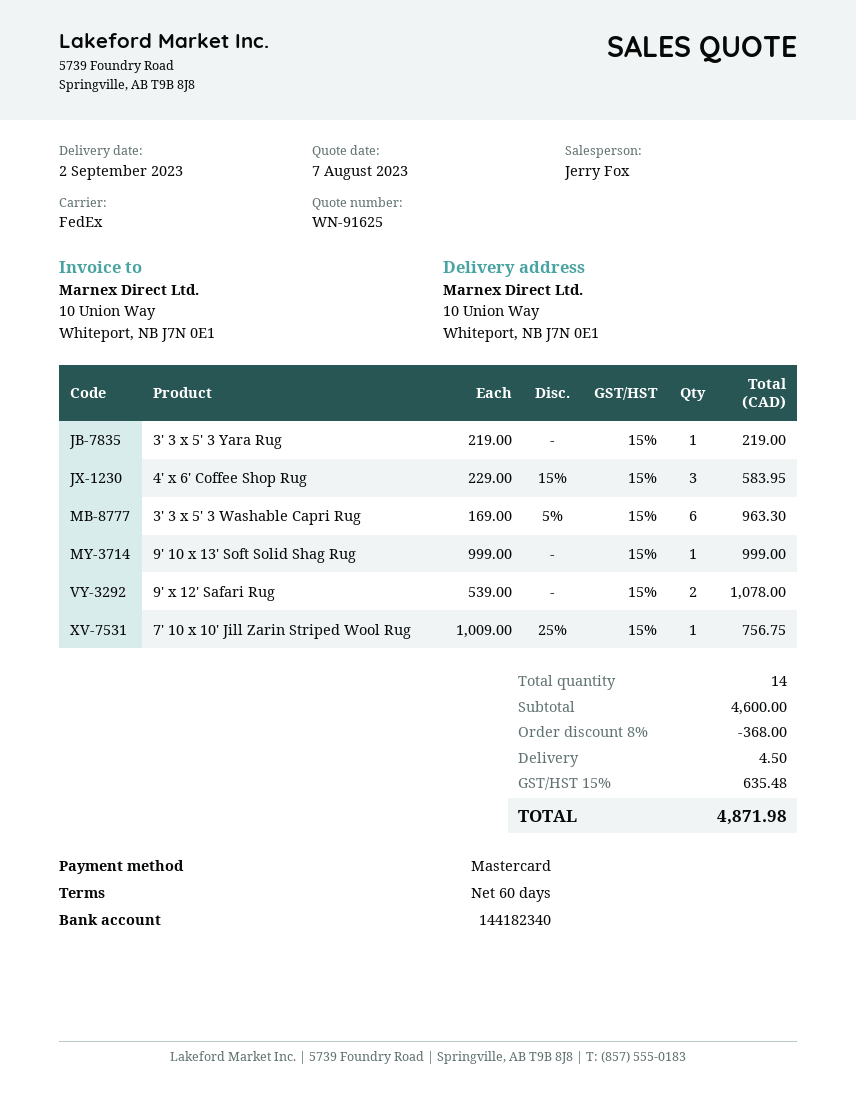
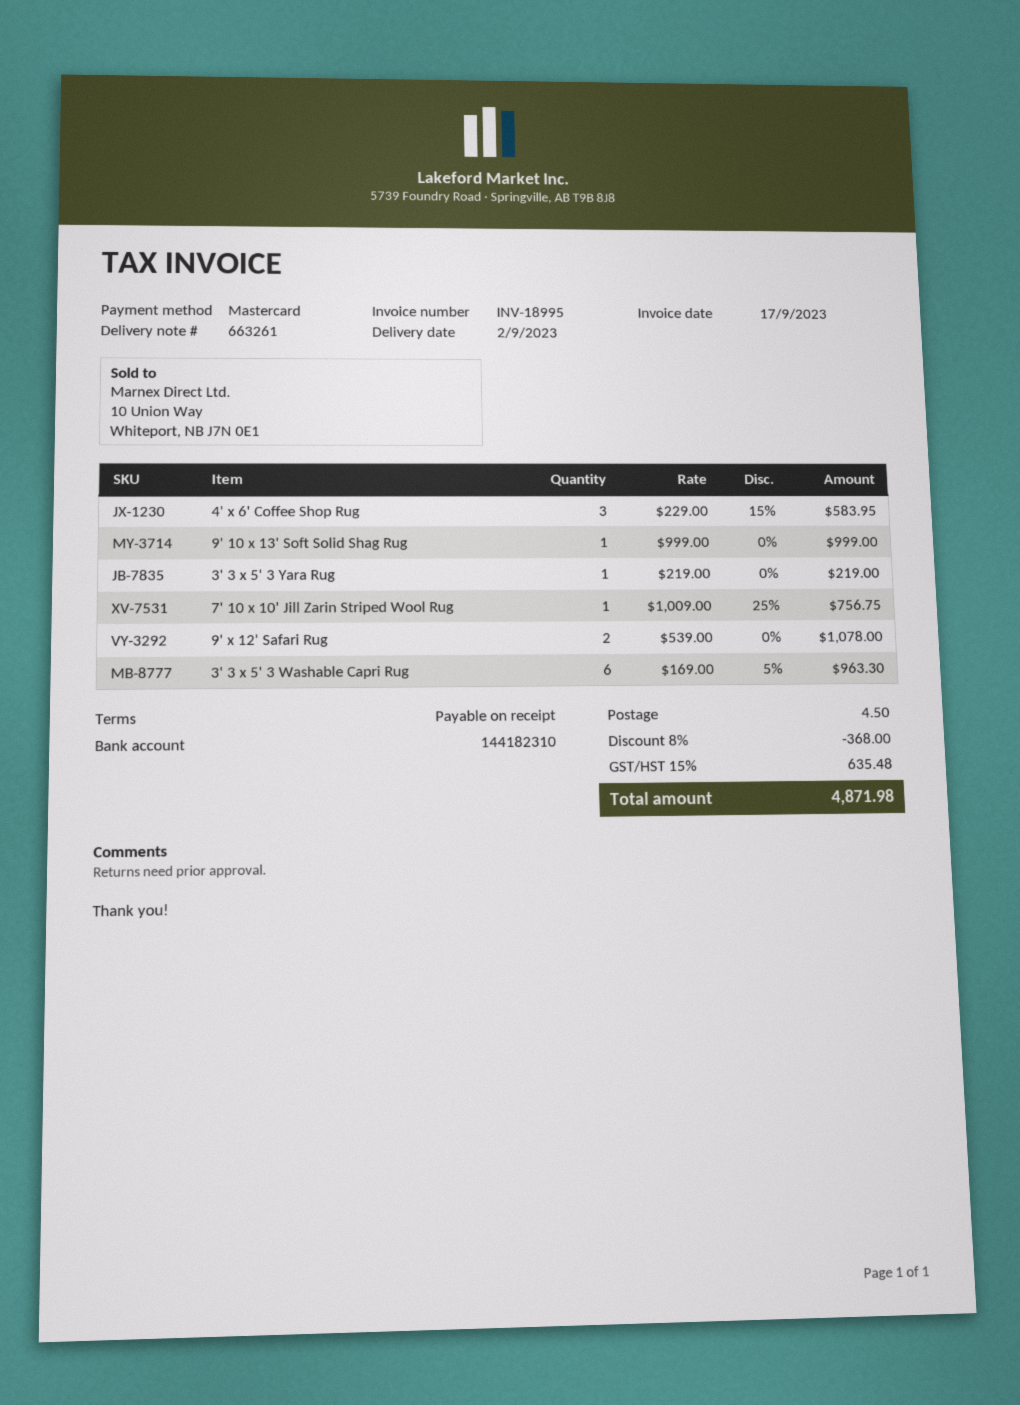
payment terms: 60 days -> on receipt
bank account: 144182340 -> 144182310

